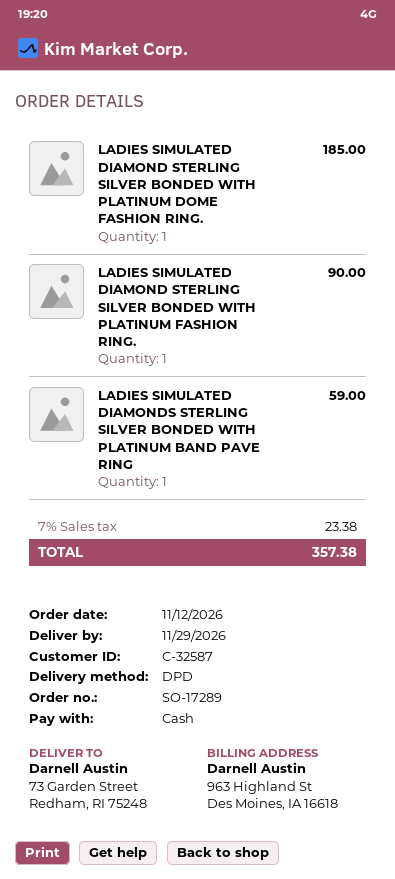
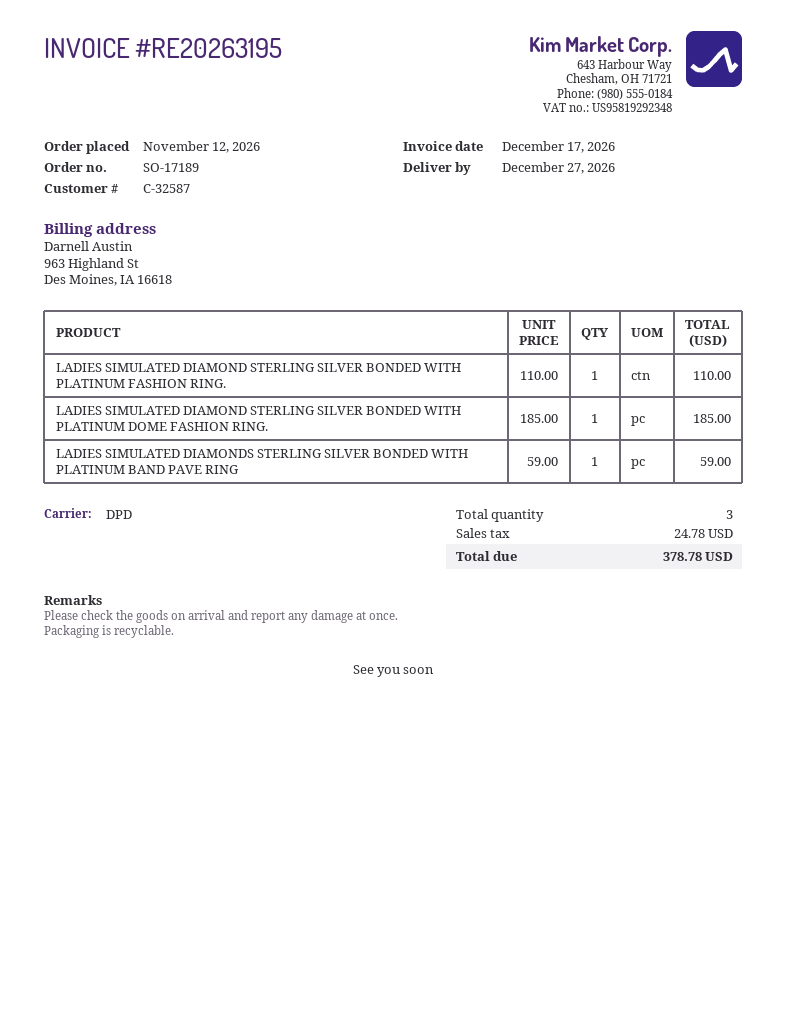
order number: SO-17289 -> SO-17189
delivery date: 2026-11-29 -> 2026-12-27
LADIES SIMULATED DIAMOND STERLING SILVER BONDED WITH PLATINUM FASHION RING.: 1 for 90.00 -> 1 for 110.00
tax: 23.38 -> 24.78
total: 357.38 -> 378.78

